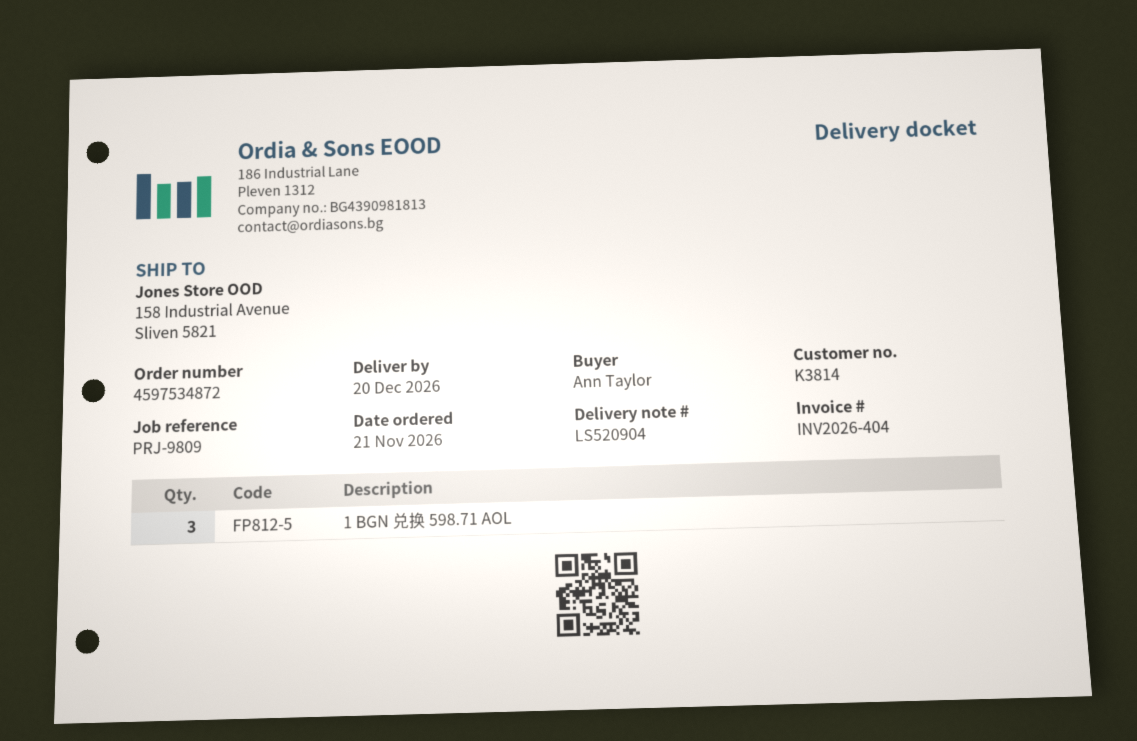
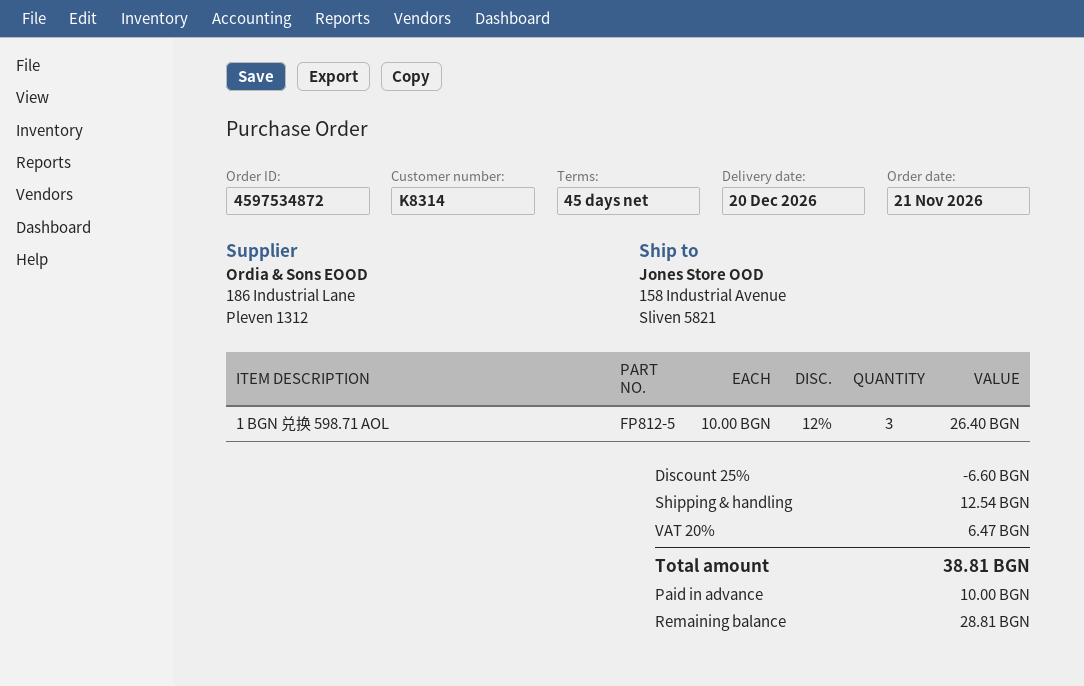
customer number: K3814 -> K8314

